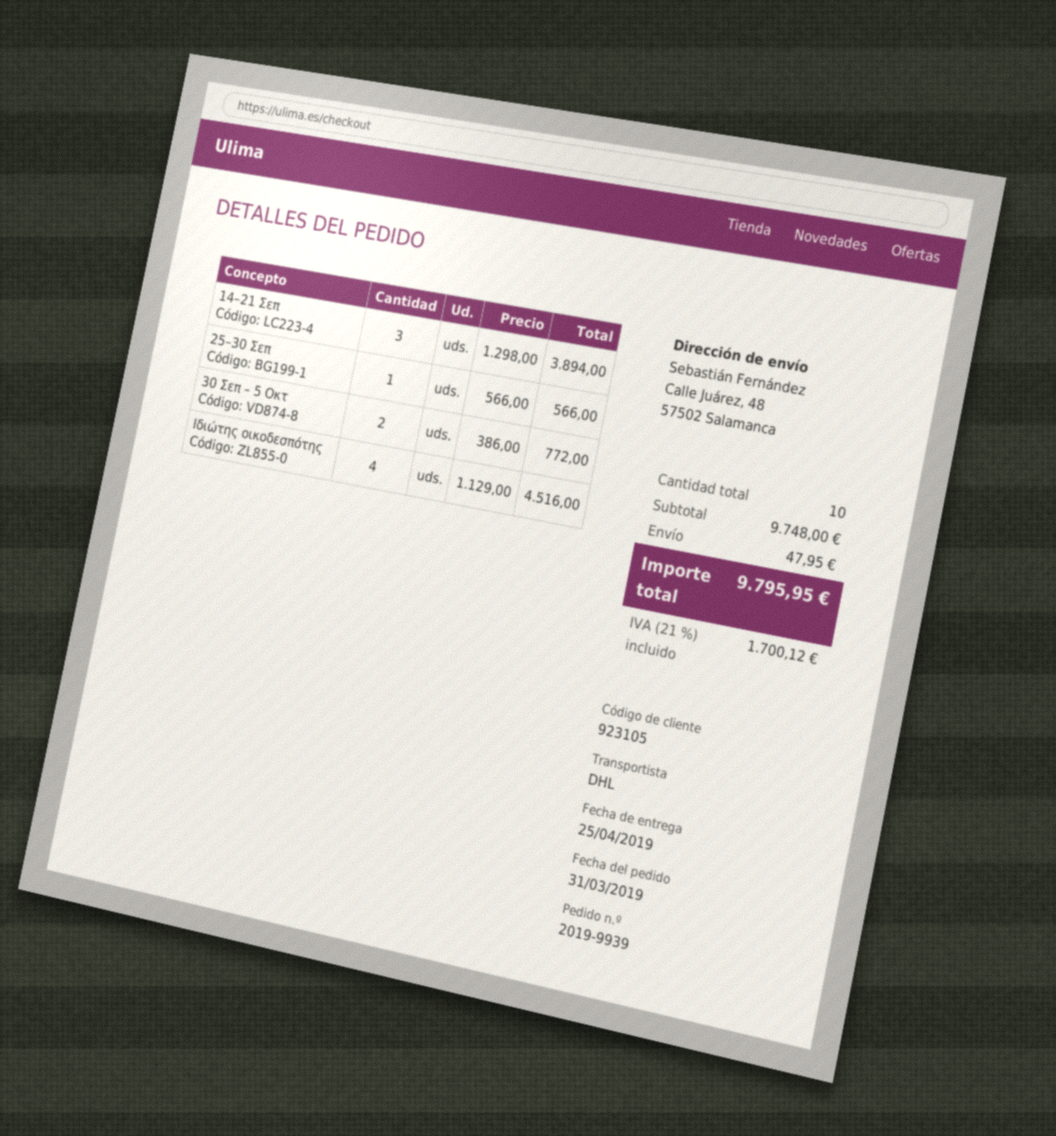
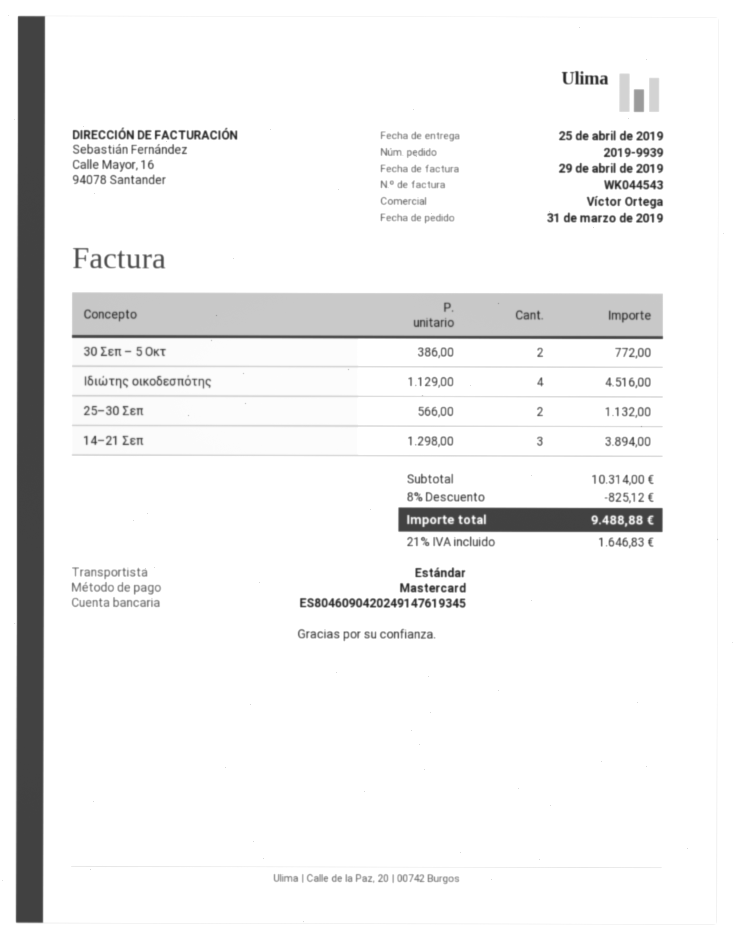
shipping method: DHL -> standard
25–30 Σεπ: 1 x 566.00 = 566.00 -> 2 x 566.00 = 1132.00
subtotal: 9748.00 -> 10314.00
discount: none -> 8% = 825.12
shipping: 47.95 -> none
tax: 21% = 1700.12 -> 21% = 1646.83
total: 9795.95 -> 9488.88

